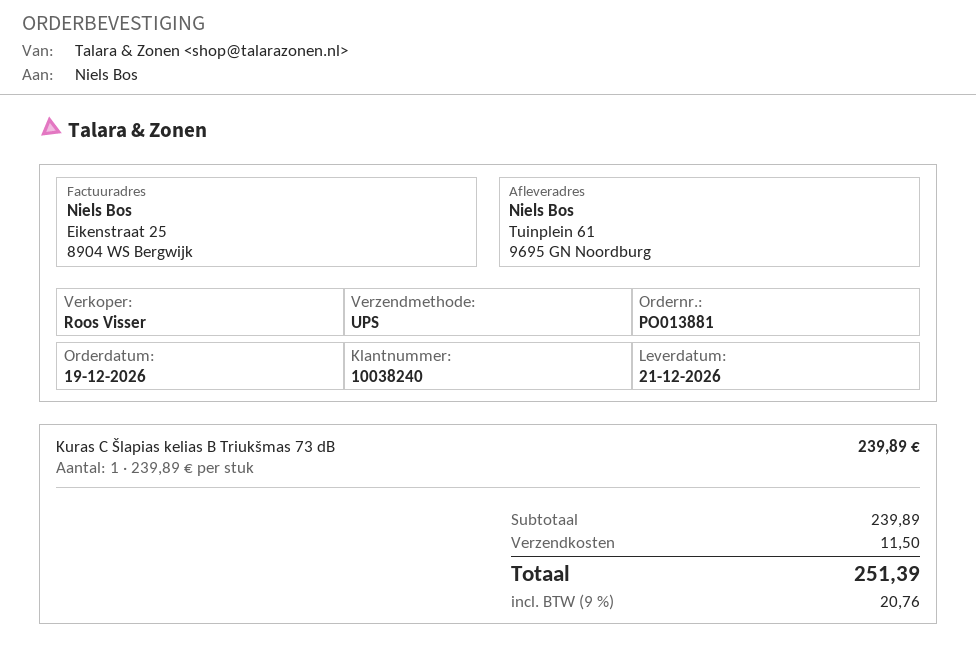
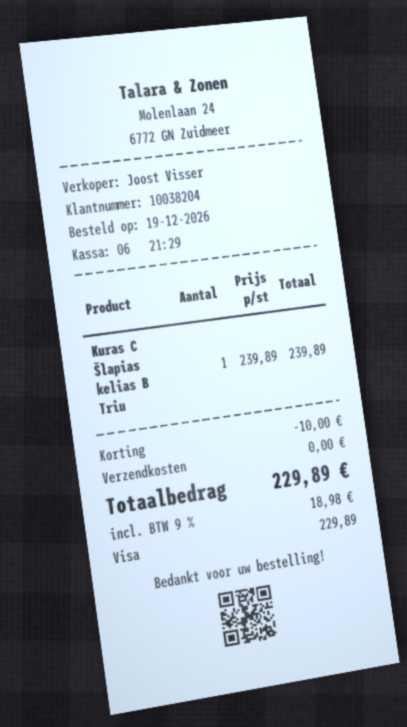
customer number: 10038240 -> 10038204
sales rep: Roos Visser -> Joost Visser
discount: none -> 10.00
shipping: 11.50 -> 0.00
tax: 9% = 20.76 -> 9% = 18.98
total: 251.39 -> 229.89

